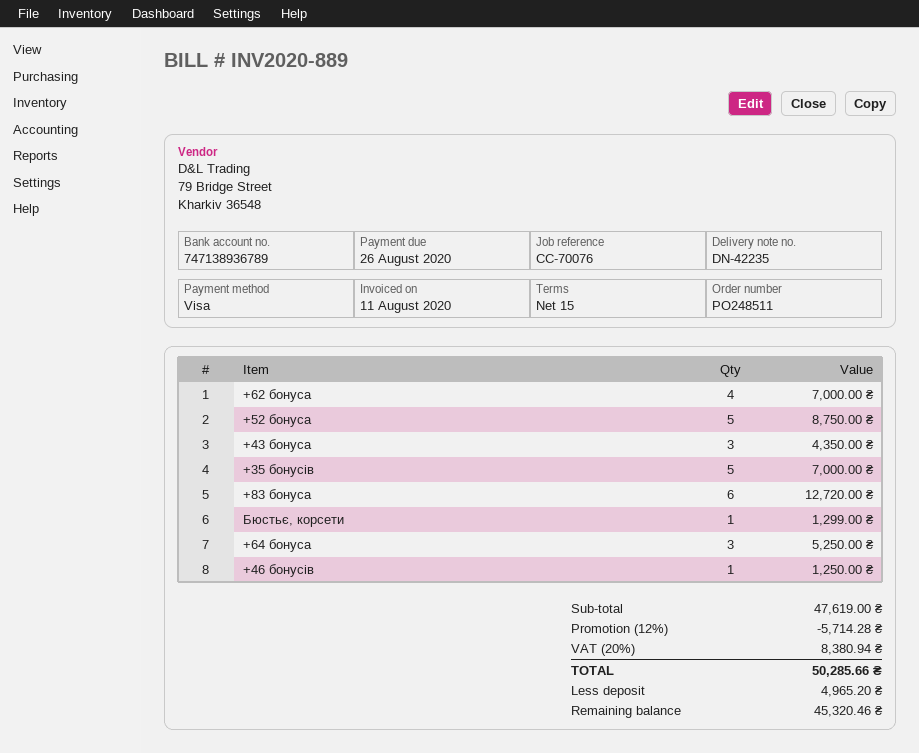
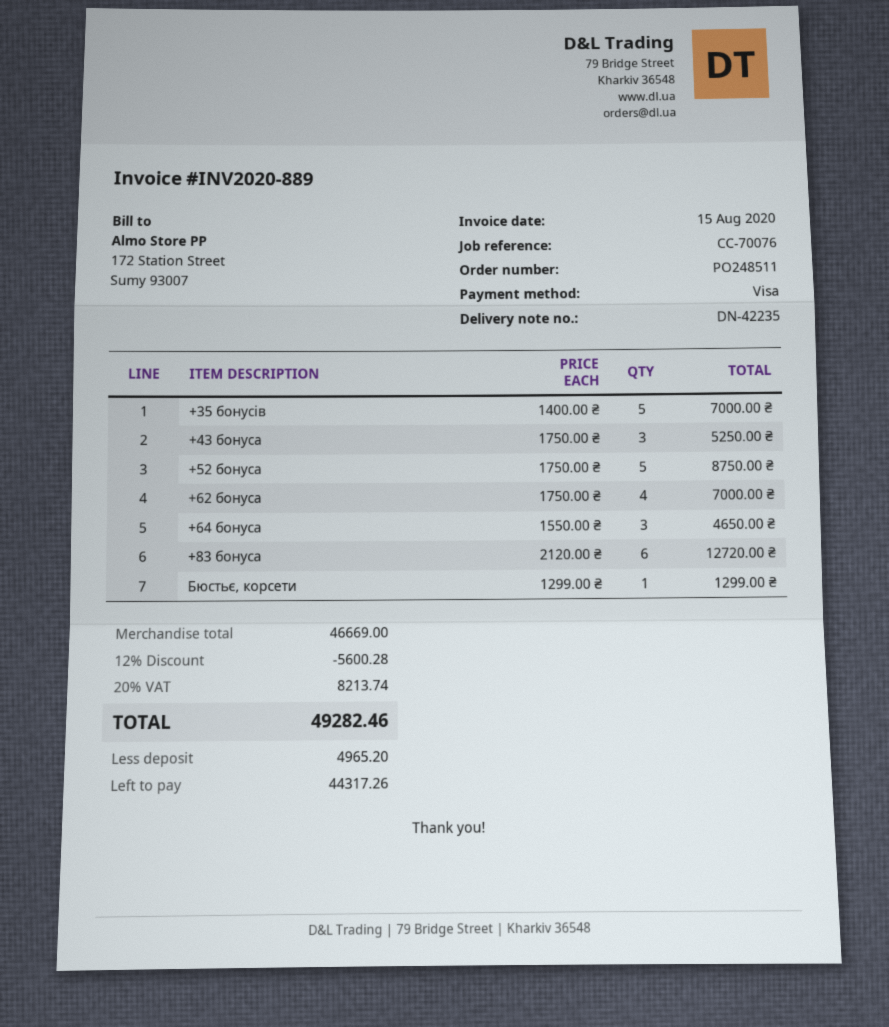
invoice date: 2020-08-11 -> 2020-08-15
+43 бонуса: 3 for 4350.00 -> 3 for 5250.00
+64 бонуса: 3 for 5250.00 -> 3 for 4650.00
+46 бонусів: 1 for 1250.00 -> none
subtotal: 47619.00 -> 46669.00
discount: 12% = 5714.28 -> 12% = 5600.28
tax: 20% = 8380.94 -> 20% = 8213.74
total: 50285.66 -> 49282.46
balance: 45320.46 -> 44317.26

